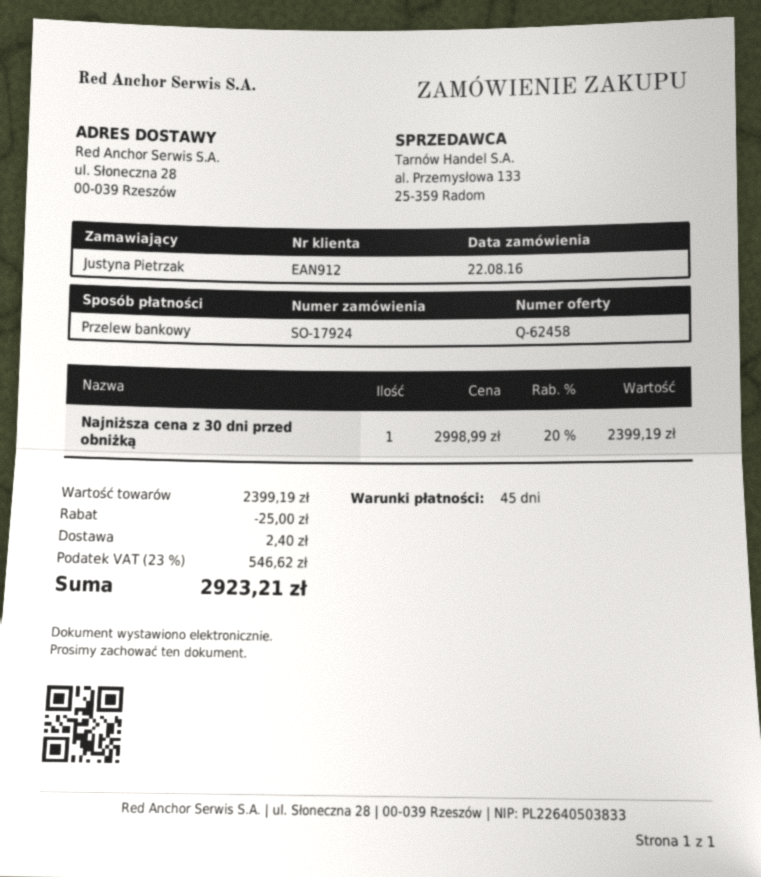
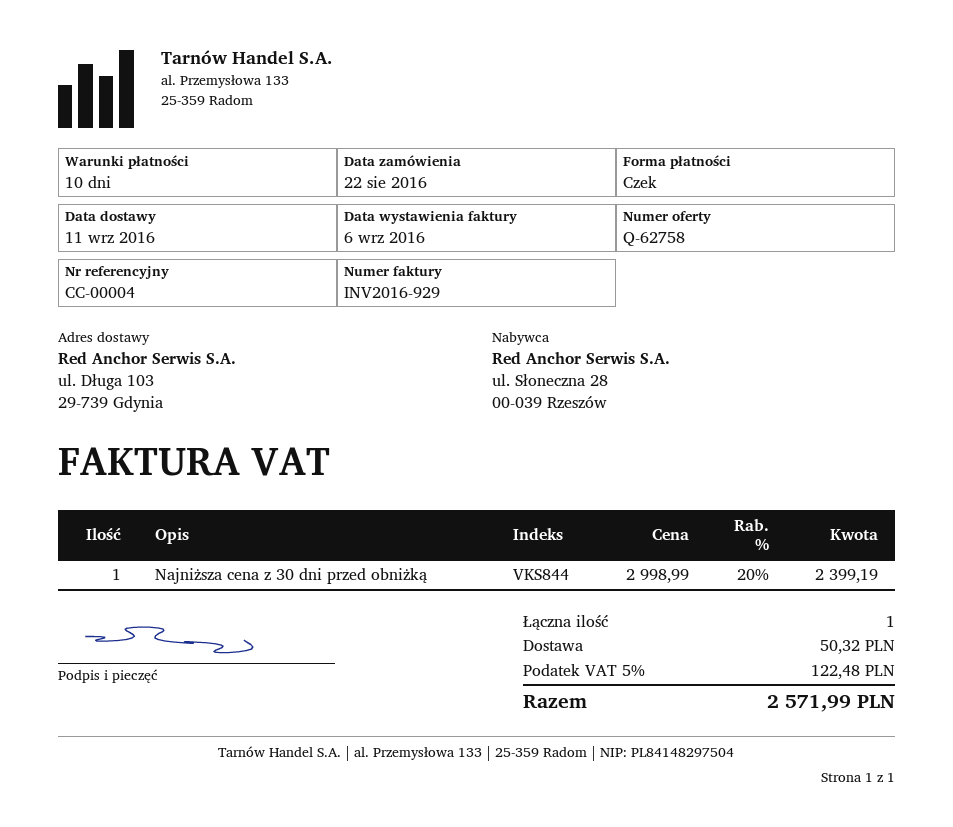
quote number: Q-62458 -> Q-62758
payment terms: 45 days -> 10 days
payment method: bank transfer -> cheque
ship to: ul. Słoneczna 28, 00-039 Rzeszów -> ul. Długa 103, 29-739 Gdynia
discount: 25.00 -> none
shipping: 2.40 -> 50.32
tax: 23% = 546.62 -> 5% = 122.48
total: 2923.21 -> 2571.99

